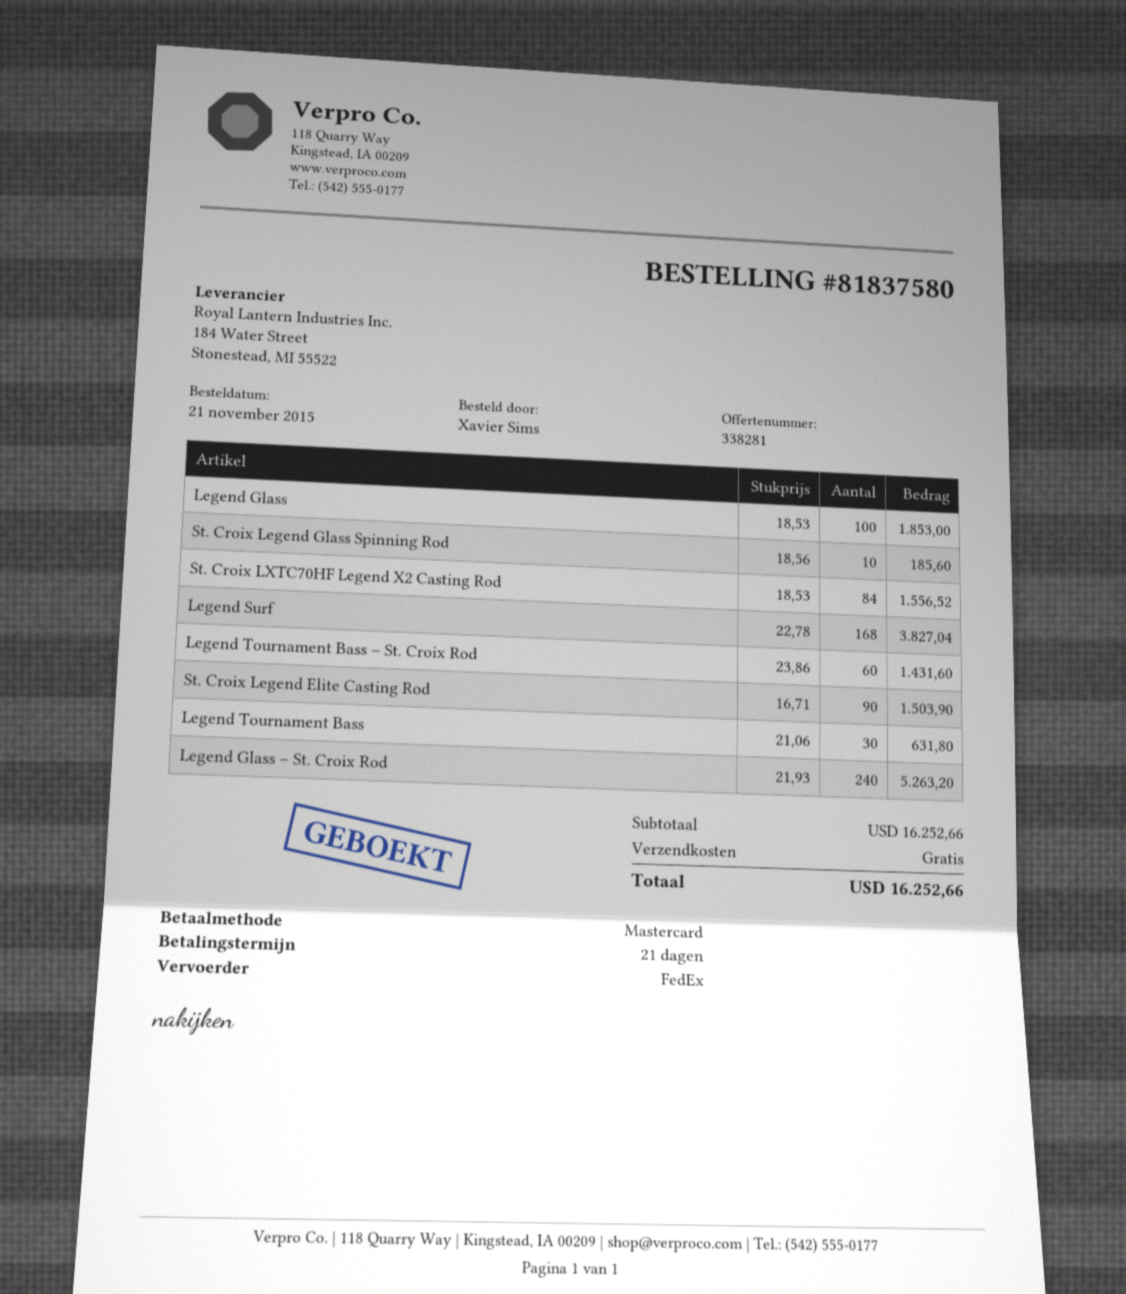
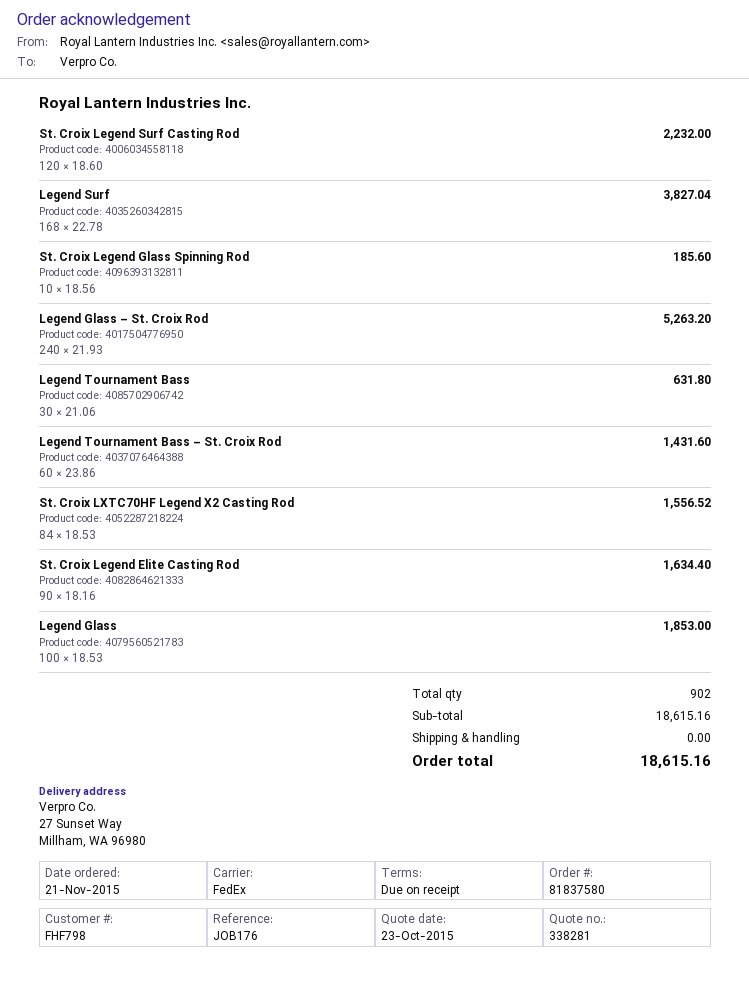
payment terms: 21 days -> on receipt
St. Croix Legend Elite Casting Rod: 90 x 16.71 = 1503.90 -> 90 x 18.16 = 1634.40
St. Croix Legend Surf Casting Rod: none -> 120 x 18.60 = 2232.00
subtotal: 16252.66 -> 18615.16
total: 16252.66 -> 18615.16

